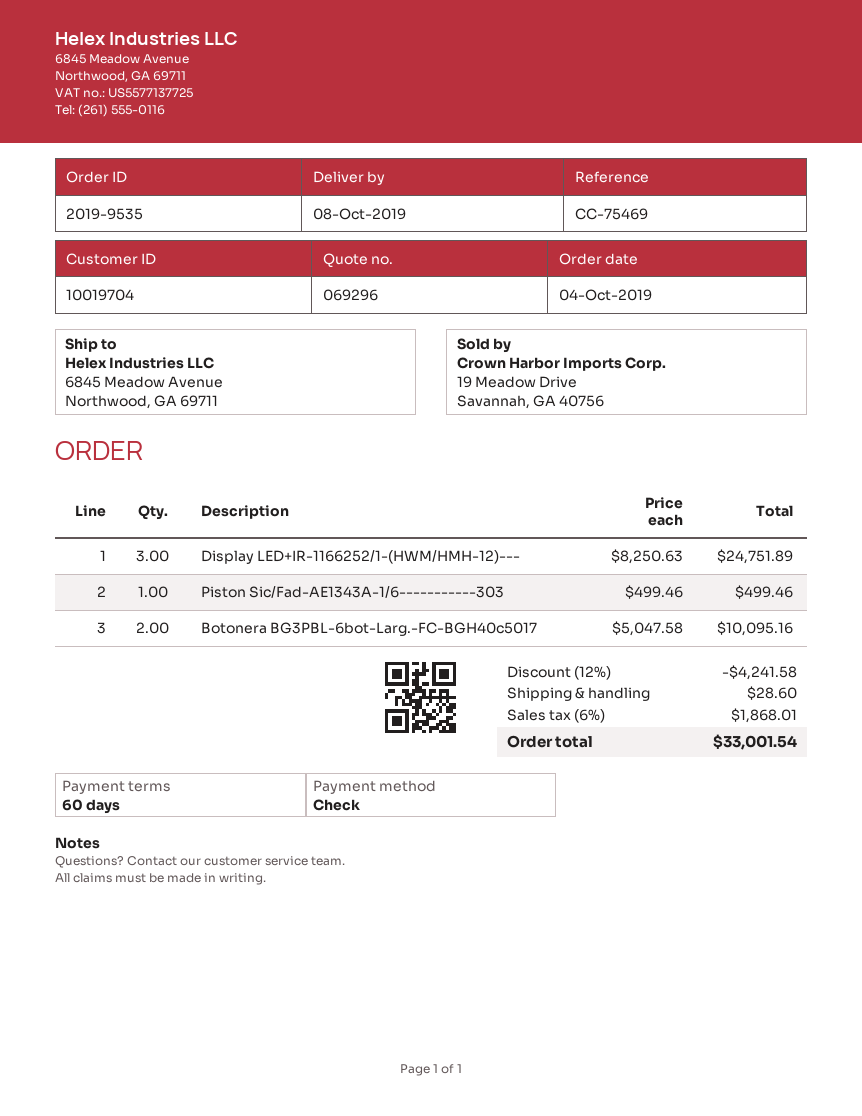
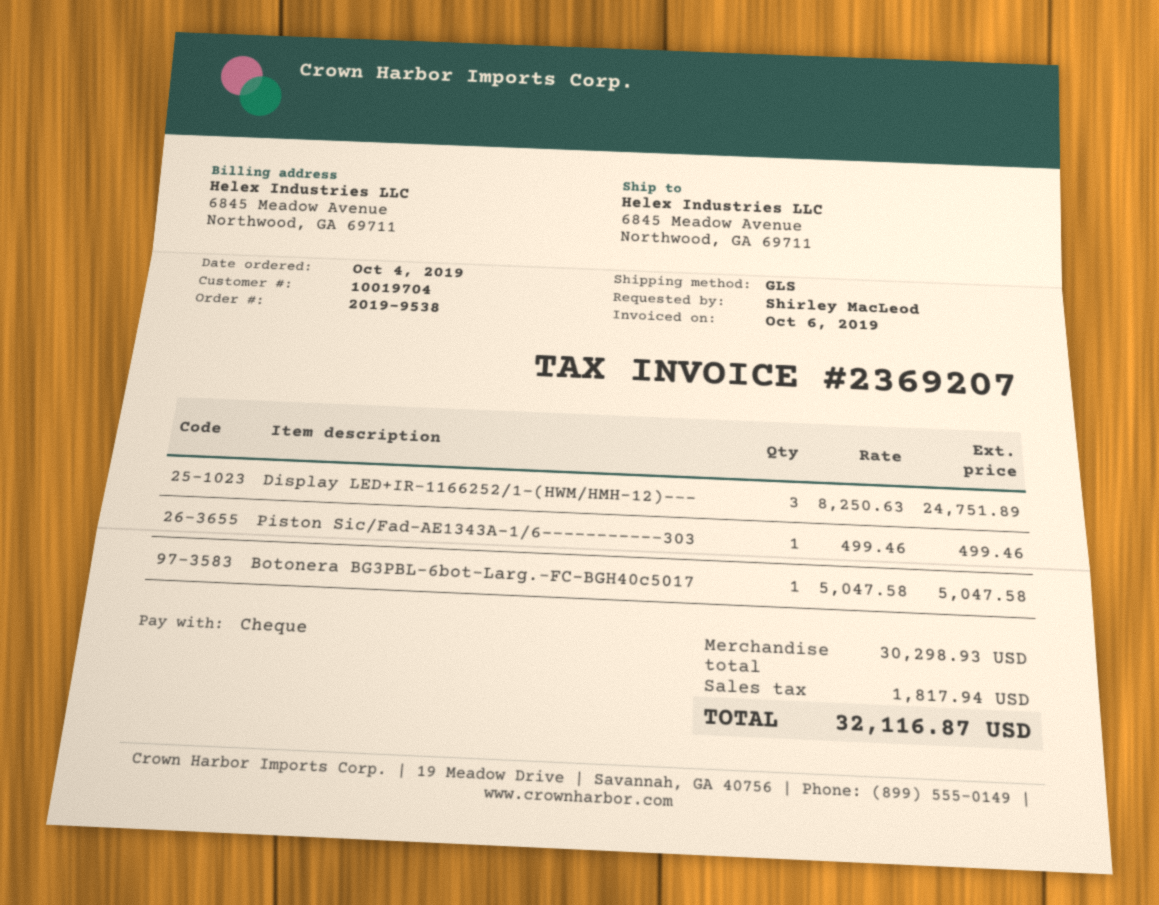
order number: 2019-9535 -> 2019-9538
Botonera BG3PBL-6bot-Larg.-FC-BGH40c5017: 2 x 5047.58 = 10095.16 -> 1 x 5047.58 = 5047.58
discount: 12% = 4241.58 -> none
shipping: 28.60 -> none
tax: 1868.01 -> 1817.94
total: 33001.54 -> 32116.87

